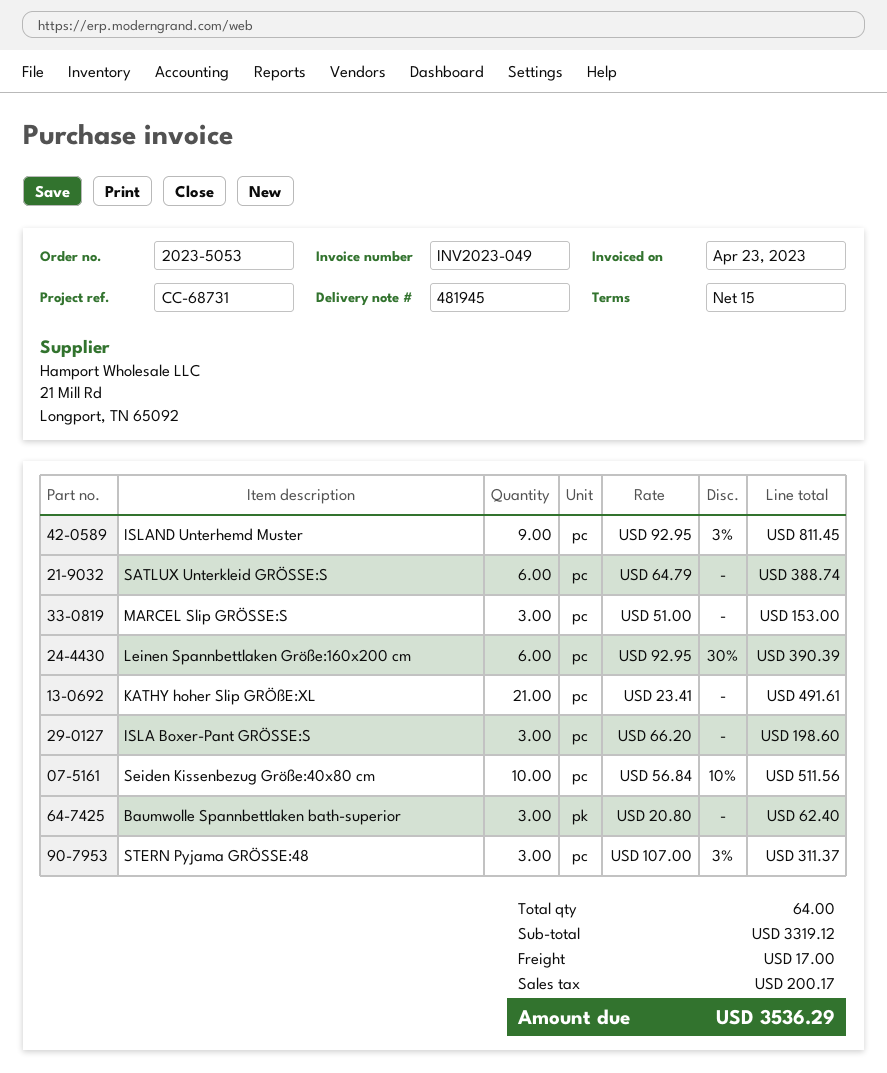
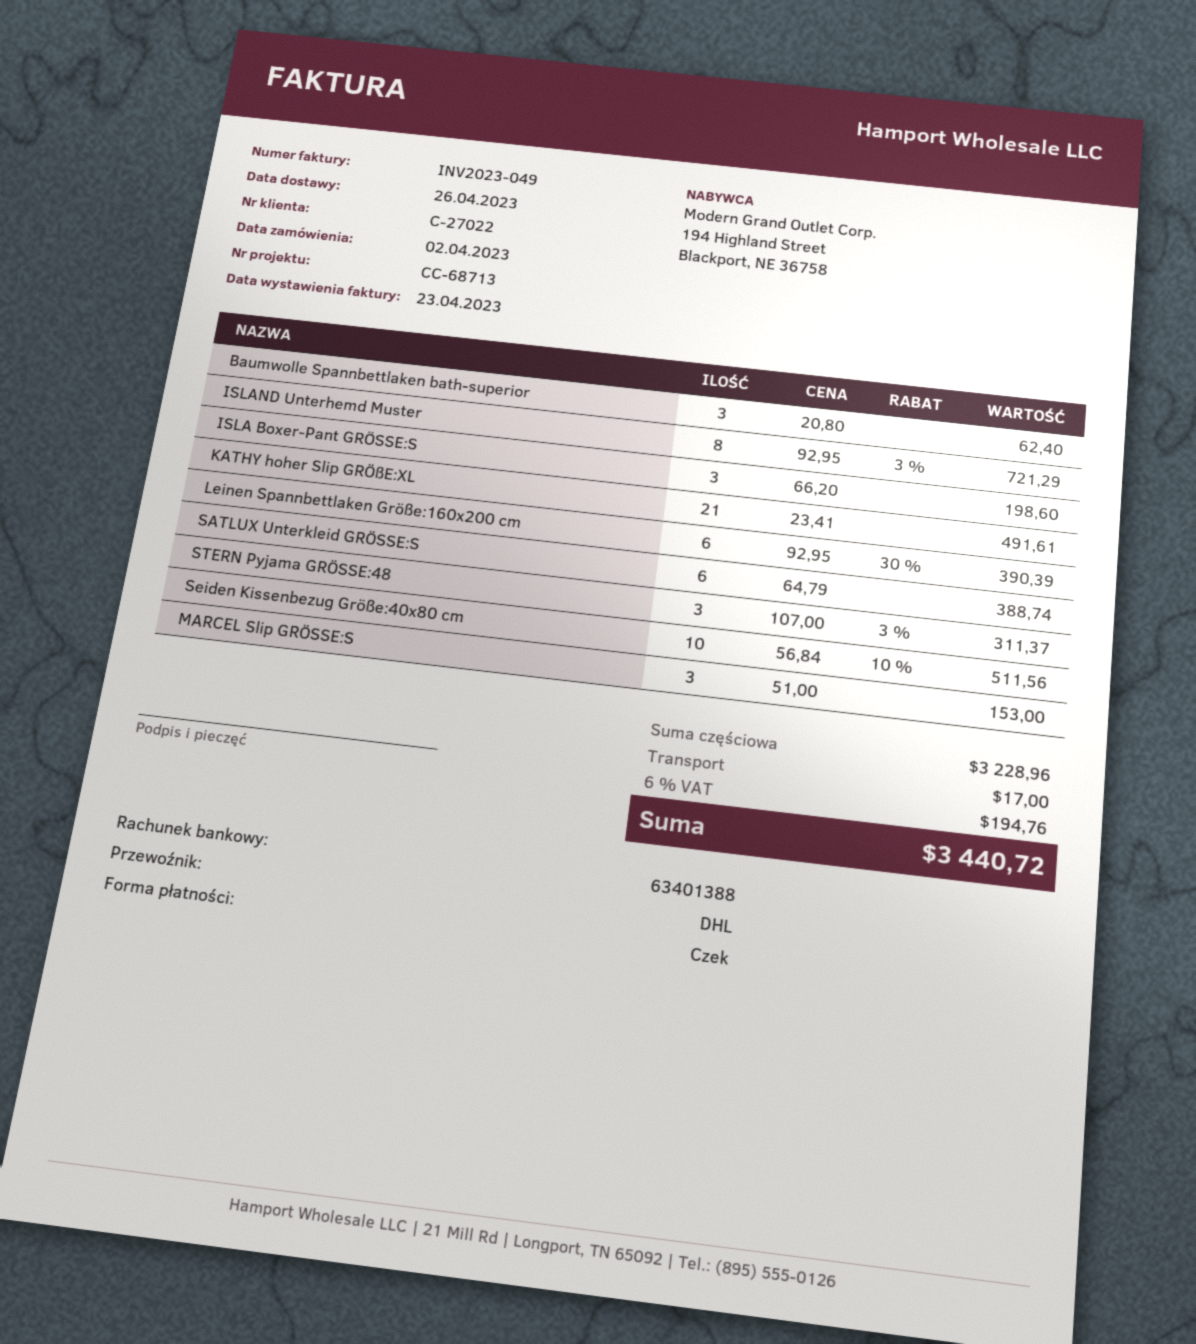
reference: CC-68731 -> CC-68713
ISLAND Unterhemd Muster: 9 x 92.95 - 3% = 811.45 -> 8 x 92.95 - 3% = 721.29
subtotal: 3319.12 -> 3228.96
tax: 200.17 -> 194.76
total: 3536.29 -> 3440.72

